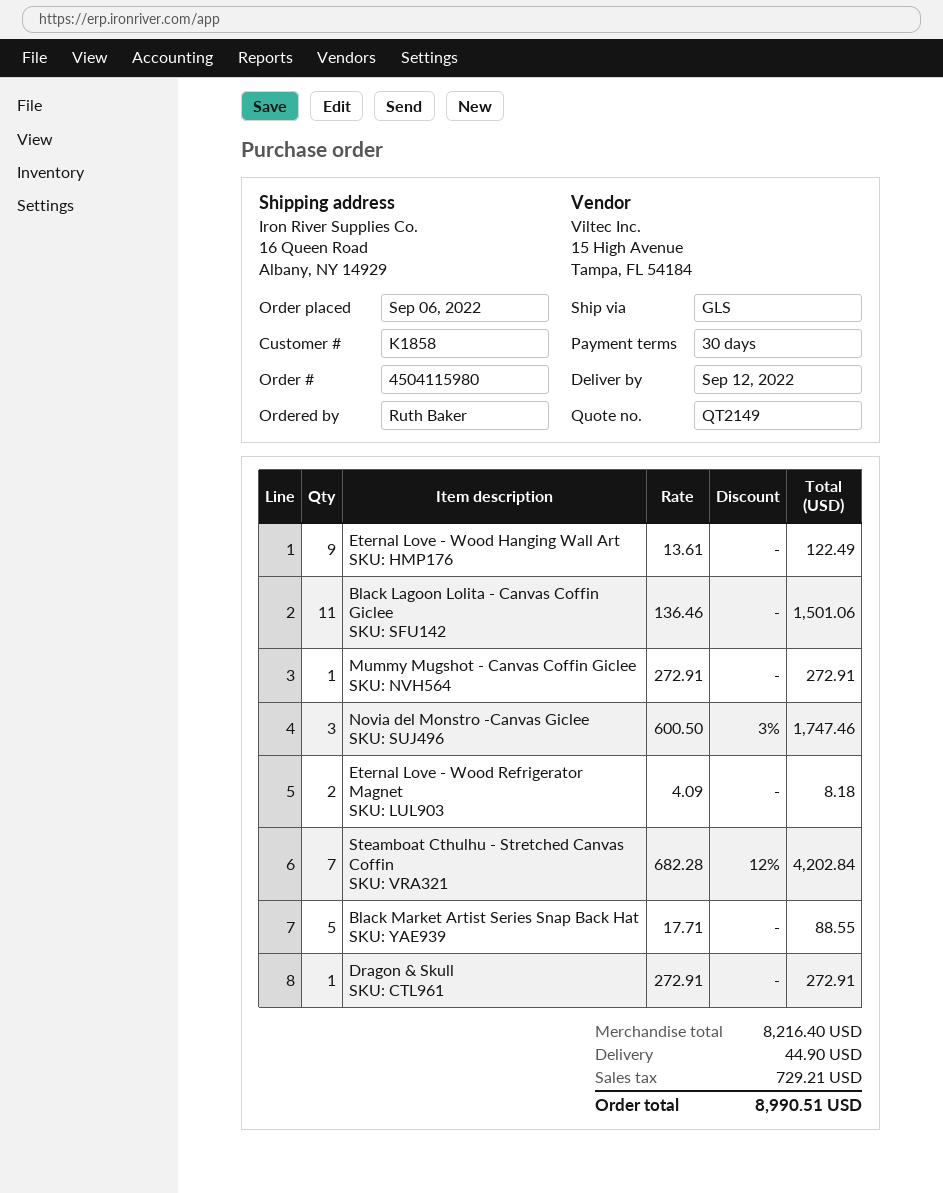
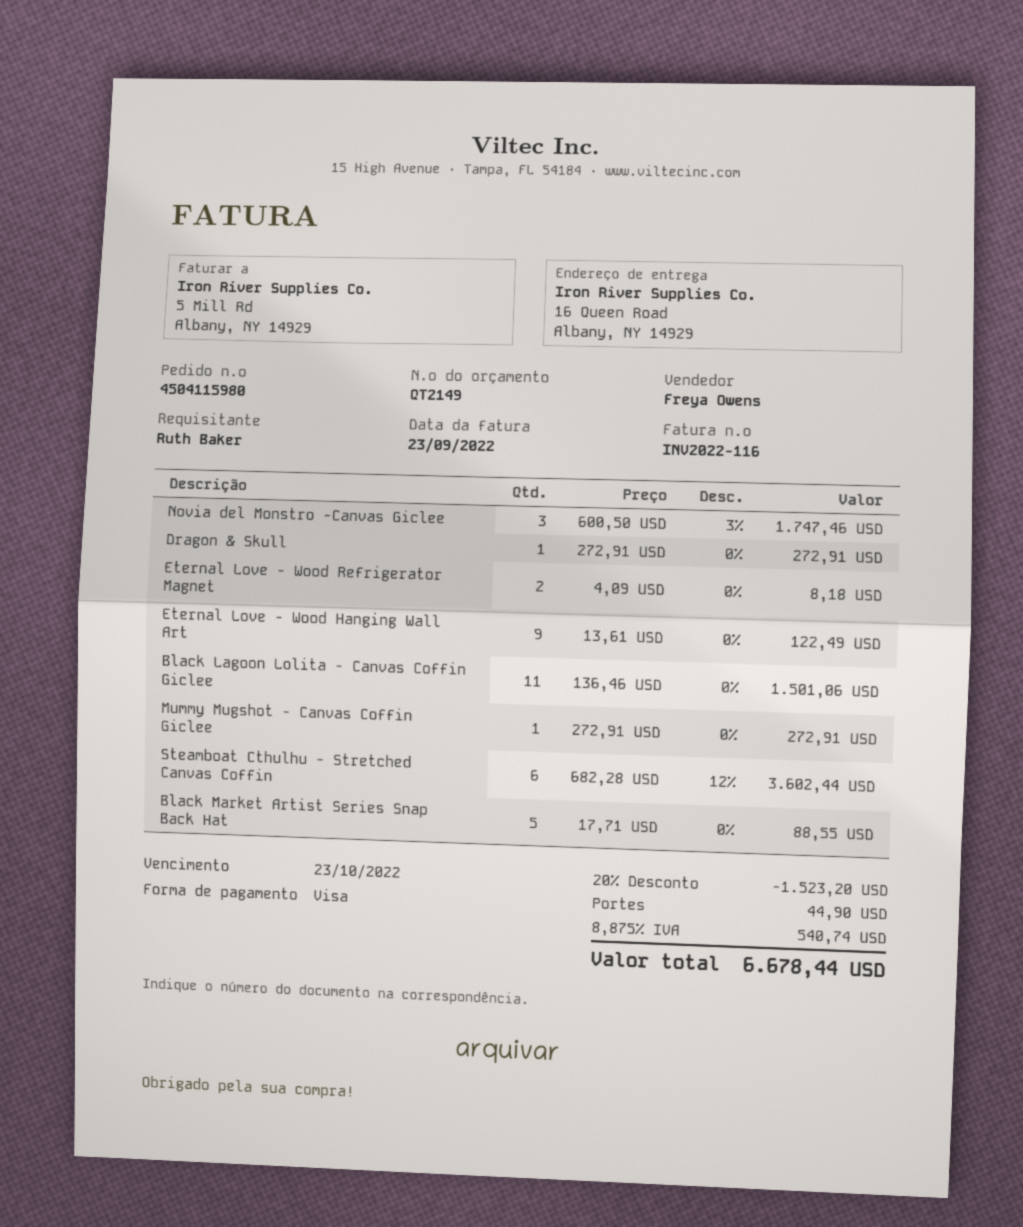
Steamboat Cthulhu - Stretched Canvas Coffin: 7 x 682.28 - 12% = 4202.84 -> 6 x 682.28 - 12% = 3602.44
discount: none -> 20% = 1523.20
tax: 729.21 -> 540.74
total: 8990.51 -> 6678.44

